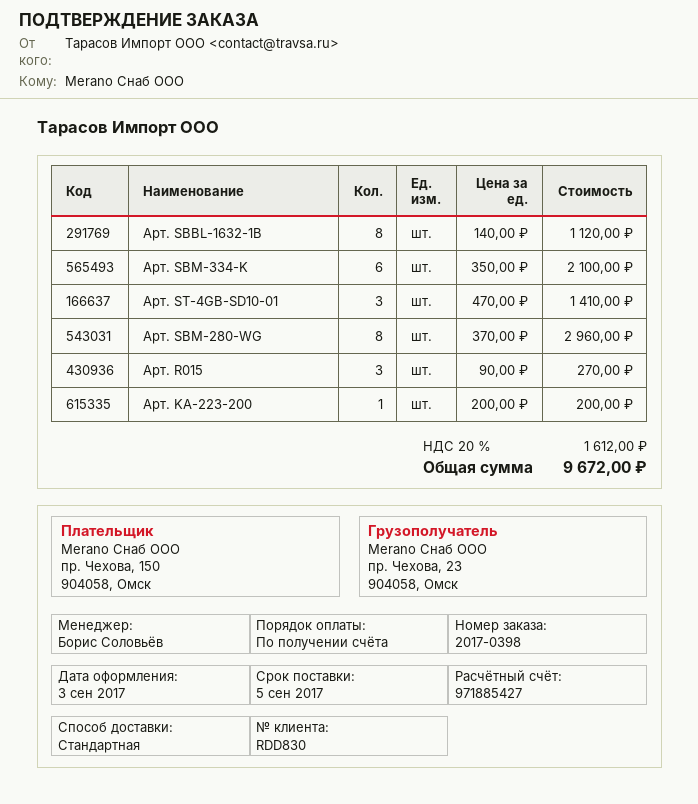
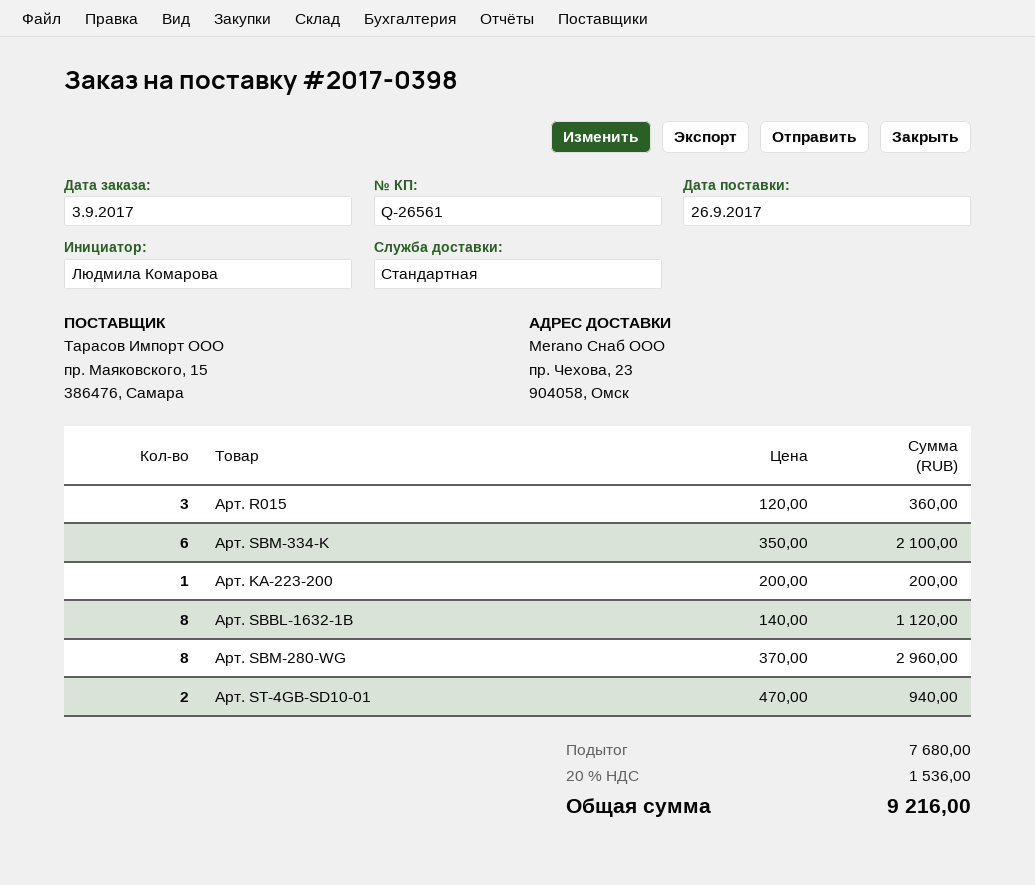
delivery date: 2017-09-05 -> 2017-09-26
Арт. ST-4GB-SD10-01: 3 x 470.00 = 1410.00 -> 2 x 470.00 = 940.00
Арт. R015: 3 x 90.00 = 270.00 -> 3 x 120.00 = 360.00
tax: 20% = 1612.00 -> 20% = 1536.00
total: 9672.00 -> 9216.00

